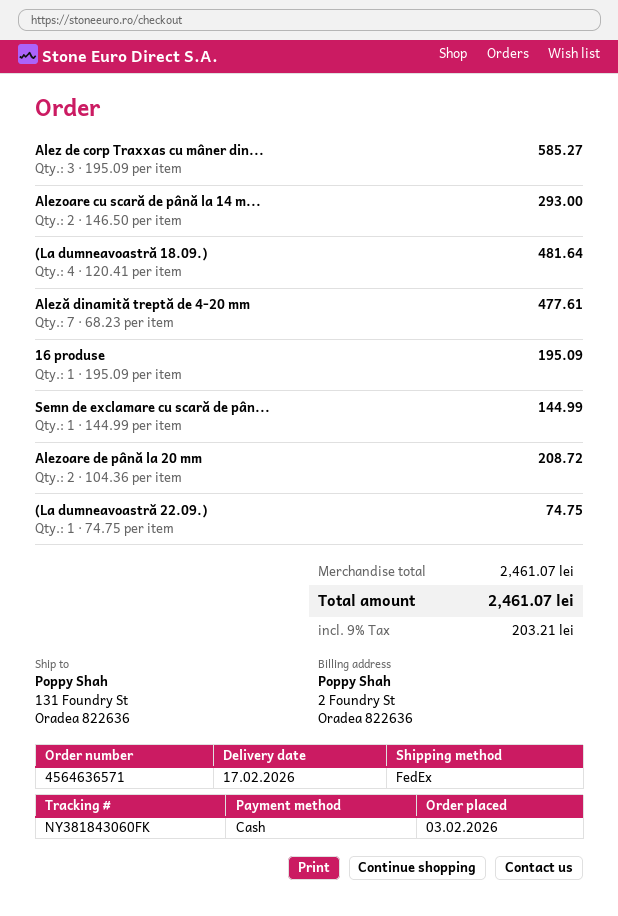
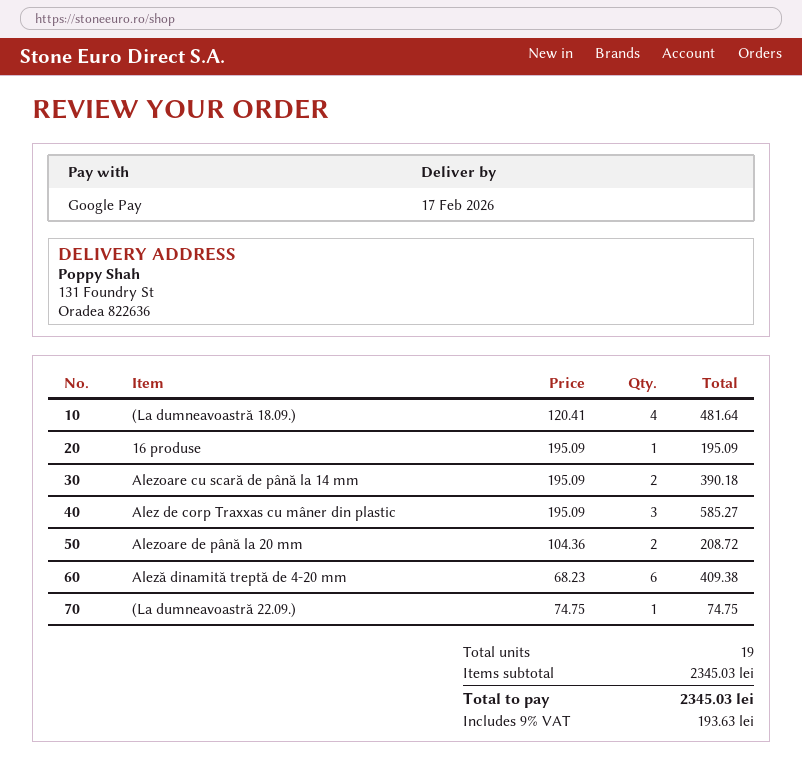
payment method: cash -> Google Pay
Alezoare cu scară de până la 14 m...: 2 x 146.50 = 293.00 -> 2 x 195.09 = 390.18
Aleză dinamită treptă de 4-20 mm: 7 x 68.23 = 477.61 -> 6 x 68.23 = 409.38
Semn de exclamare cu scară de pân...: 1 x 144.99 = 144.99 -> none
subtotal: 2461.07 -> 2345.03
tax: 9% = 203.21 -> 9% = 193.63
total: 2461.07 -> 2345.03

